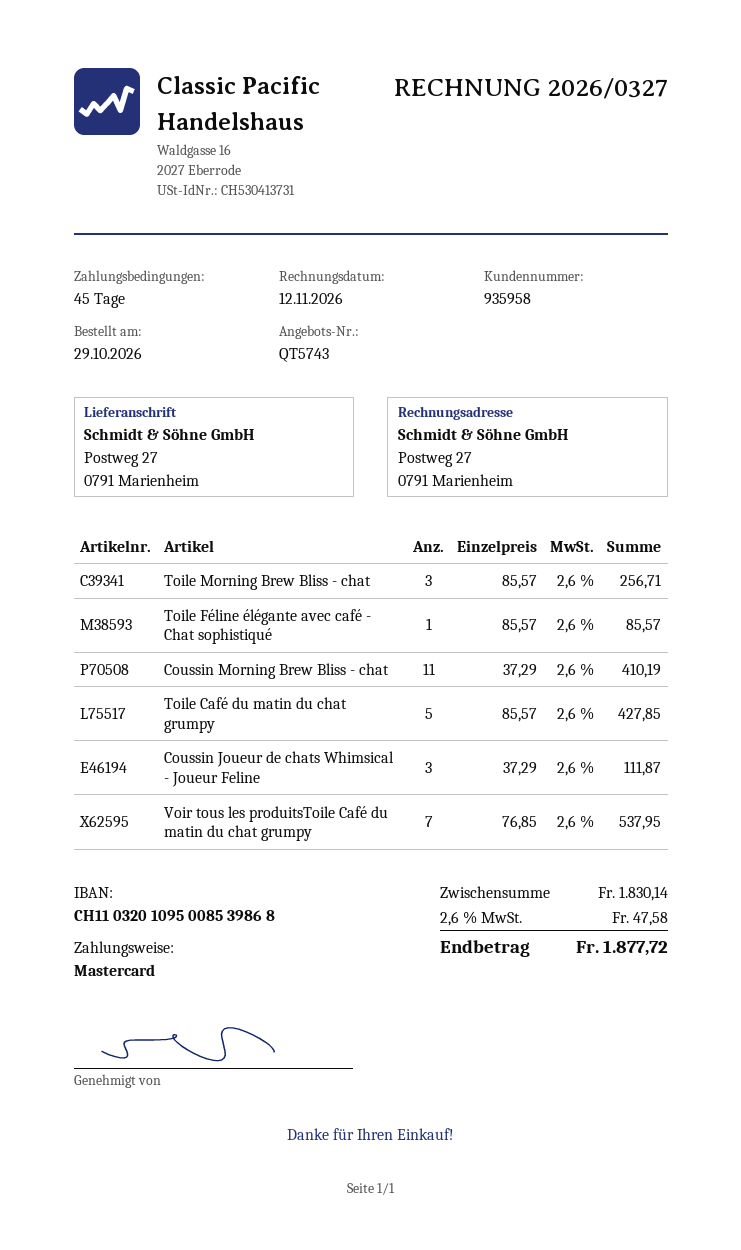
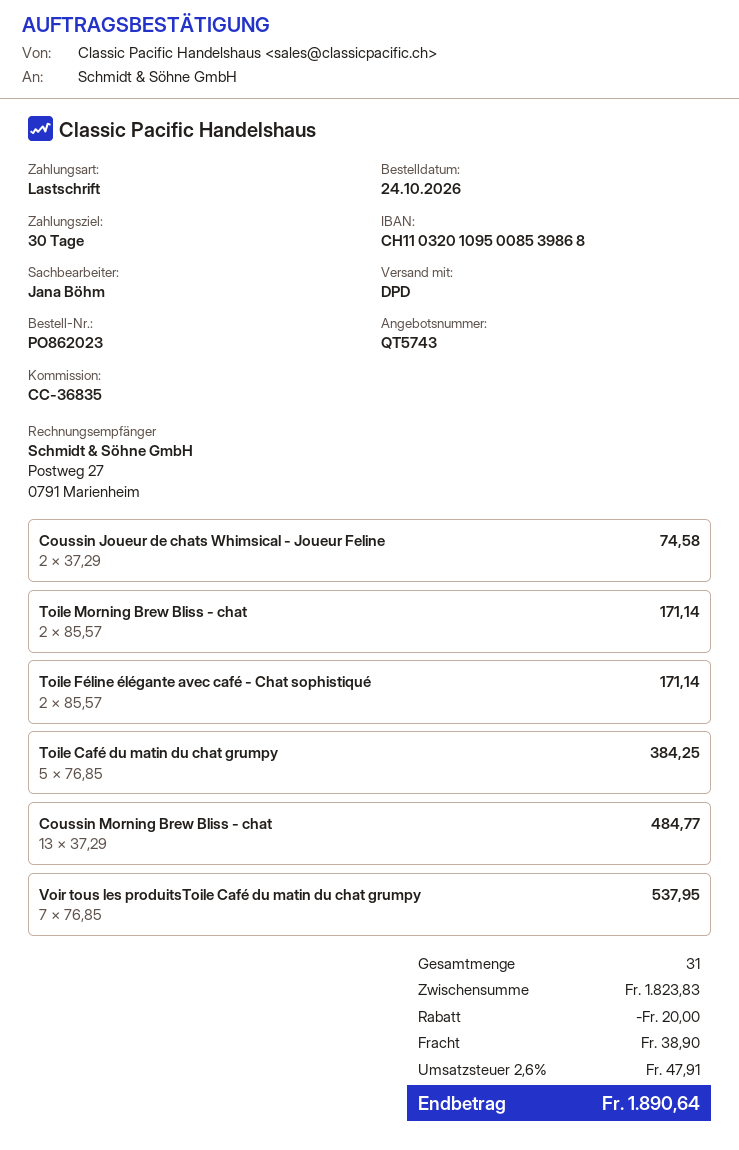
order date: 2026-10-29 -> 2026-10-24
payment terms: 45 days -> 30 days
payment method: Mastercard -> direct debit
Toile Morning Brew Bliss - chat: 3 x 85.57 = 256.71 -> 2 x 85.57 = 171.14
Toile Féline élégante avec café - Chat sophistiqué: 1 x 85.57 = 85.57 -> 2 x 85.57 = 171.14
Coussin Morning Brew Bliss - chat: 11 x 37.29 = 410.19 -> 13 x 37.29 = 484.77
Toile Café du matin du chat grumpy: 5 x 85.57 = 427.85 -> 5 x 76.85 = 384.25
Coussin Joueur de chats Whimsical - Joueur Feline: 3 x 37.29 = 111.87 -> 2 x 37.29 = 74.58
subtotal: 1830.14 -> 1823.83
discount: none -> 20.00
shipping: none -> 38.90
tax: 2.6% = 47.58 -> 2.6% = 47.91
total: 1877.72 -> 1890.64

